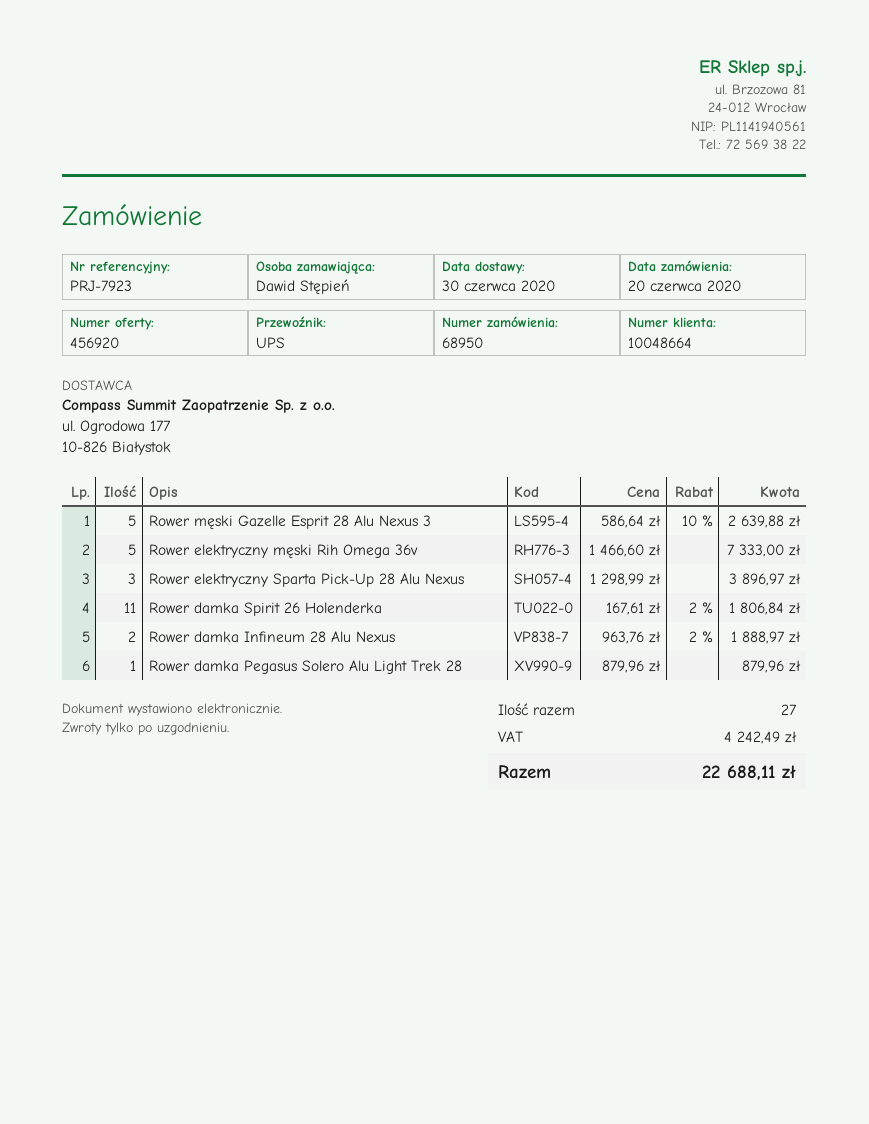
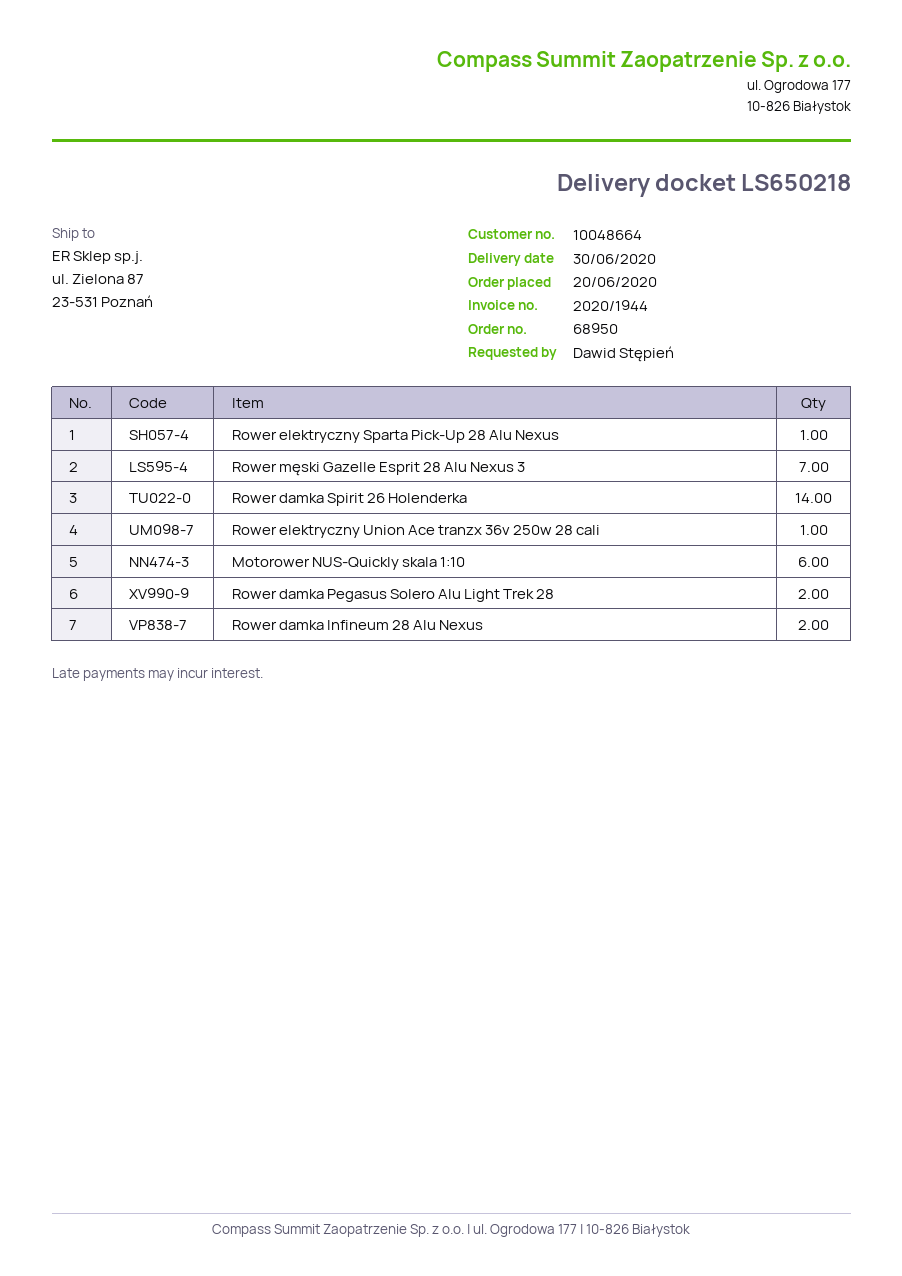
Rower męski Gazelle Esprit 28 Alu Nexus 3: 5 -> 7
Rower elektryczny męski Rih Omega 36v: 5 -> none
Rower elektryczny Sparta Pick-Up 28 Alu Nexus: 3 -> 1
Rower damka Spirit 26 Holenderka: 11 -> 14
Rower damka Pegasus Solero Alu Light Trek 28: 1 -> 2
Rower elektryczny Union Ace tranzx 36v 250w 28 cali: none -> 1
Motorower NUS-Quickly skala 1:10: none -> 6

